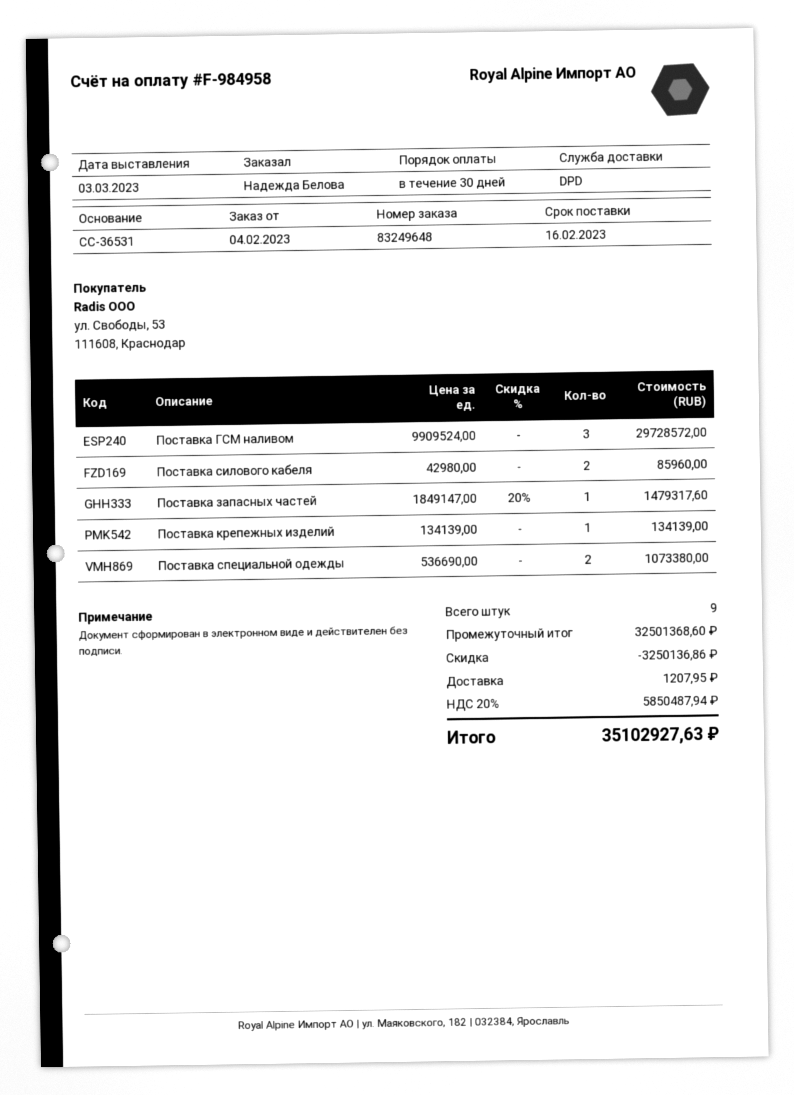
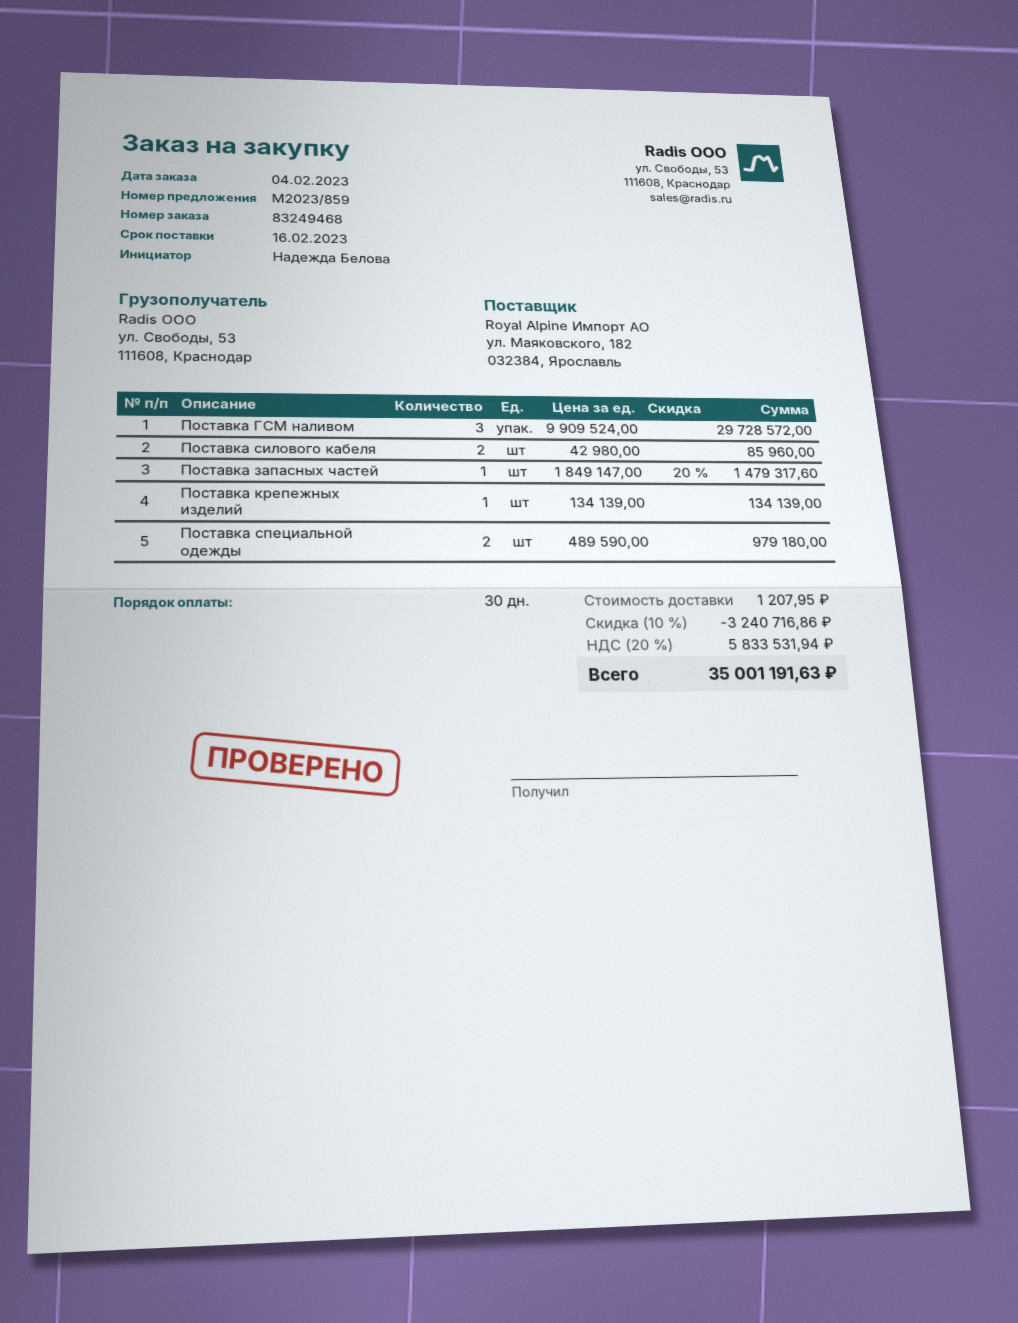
order number: 83249648 -> 83249468
Поставка специальной одежды: 2 x 536690.00 = 1073380.00 -> 2 x 489590.00 = 979180.00
discount: 3250136.86 -> 3240716.86
tax: 20% = 5850487.94 -> 20% = 5833531.94
total: 35102927.63 -> 35001191.63

